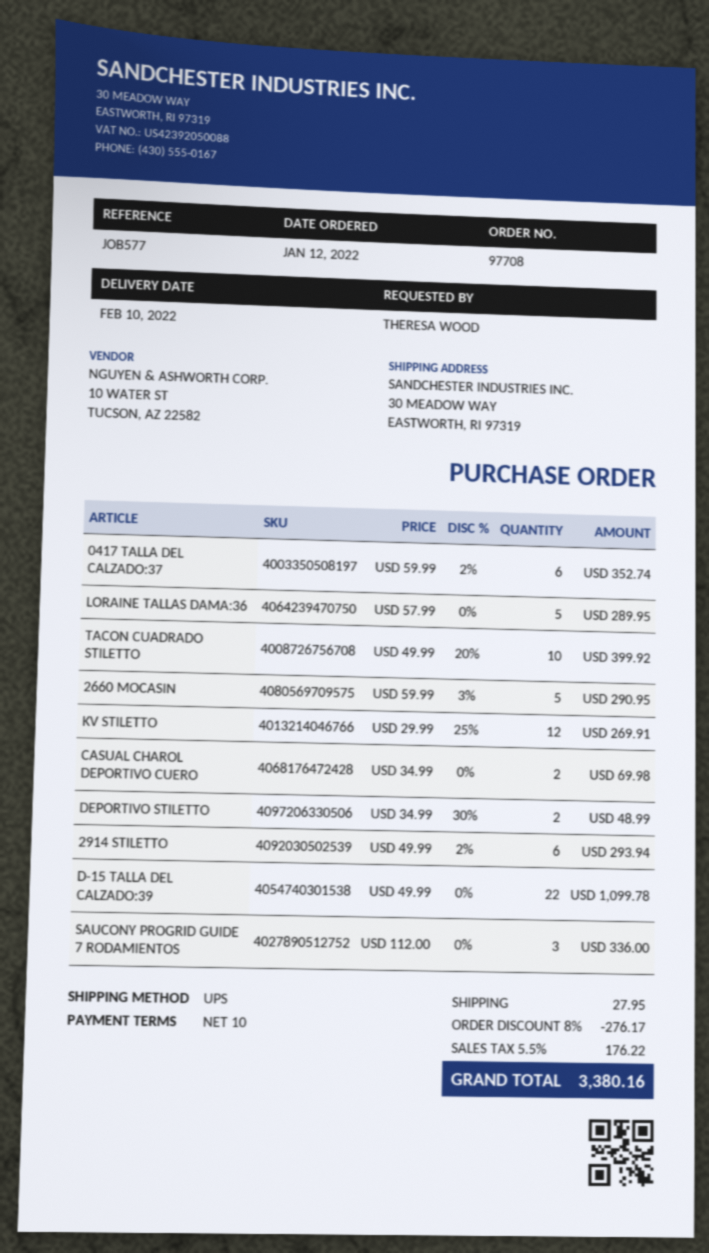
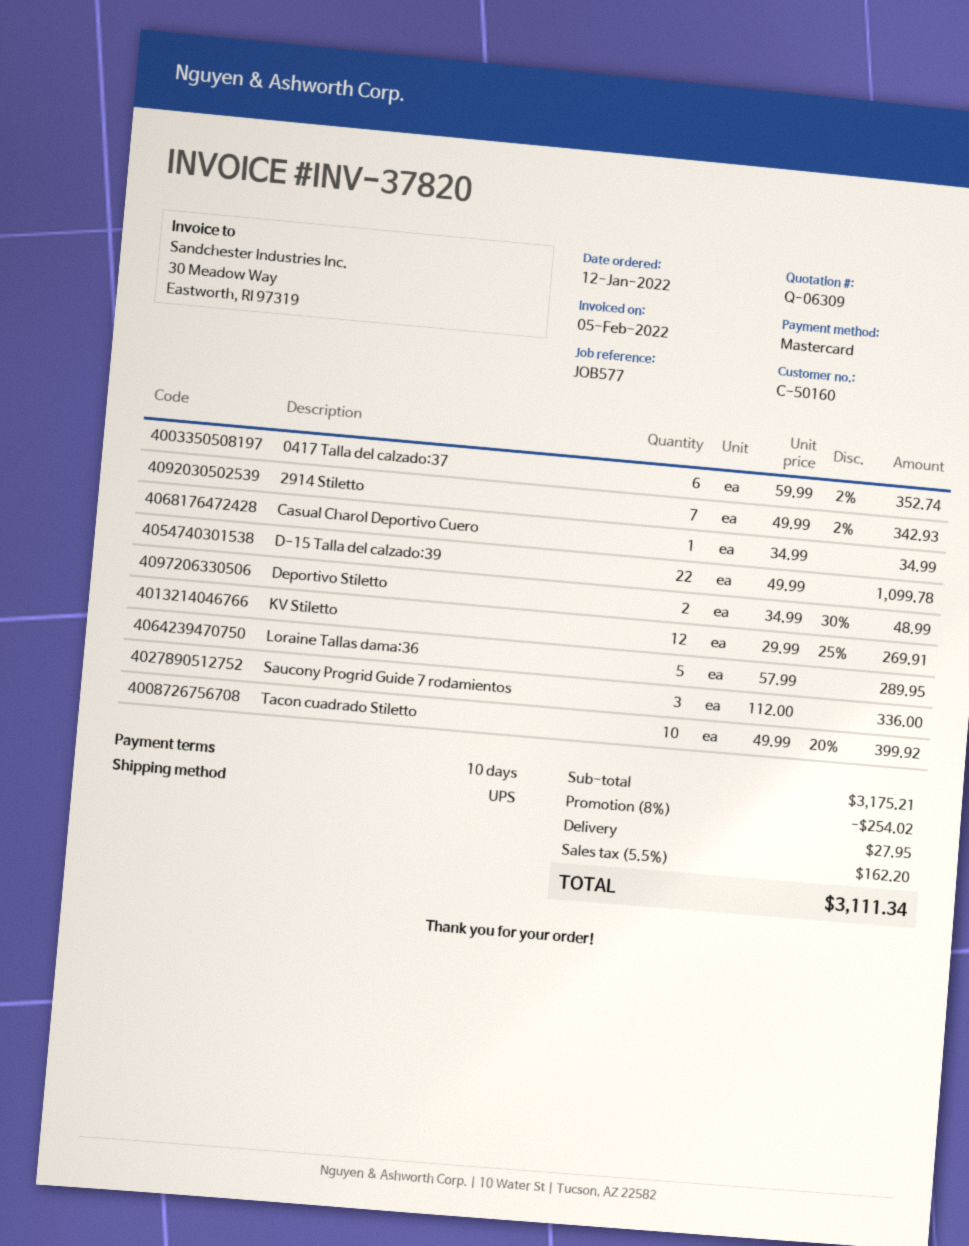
2660 MOCASIN: 5 x 59.99 - 3% = 290.95 -> none
CASUAL CHAROL DEPORTIVO CUERO: 2 x 34.99 = 69.98 -> 1 x 34.99 = 34.99
2914 STILETTO: 6 x 49.99 - 2% = 293.94 -> 7 x 49.99 - 2% = 342.93
discount: 8% = 276.17 -> 8% = 254.02
tax: 5.5% = 176.22 -> 5.5% = 162.20
total: 3380.16 -> 3111.34

